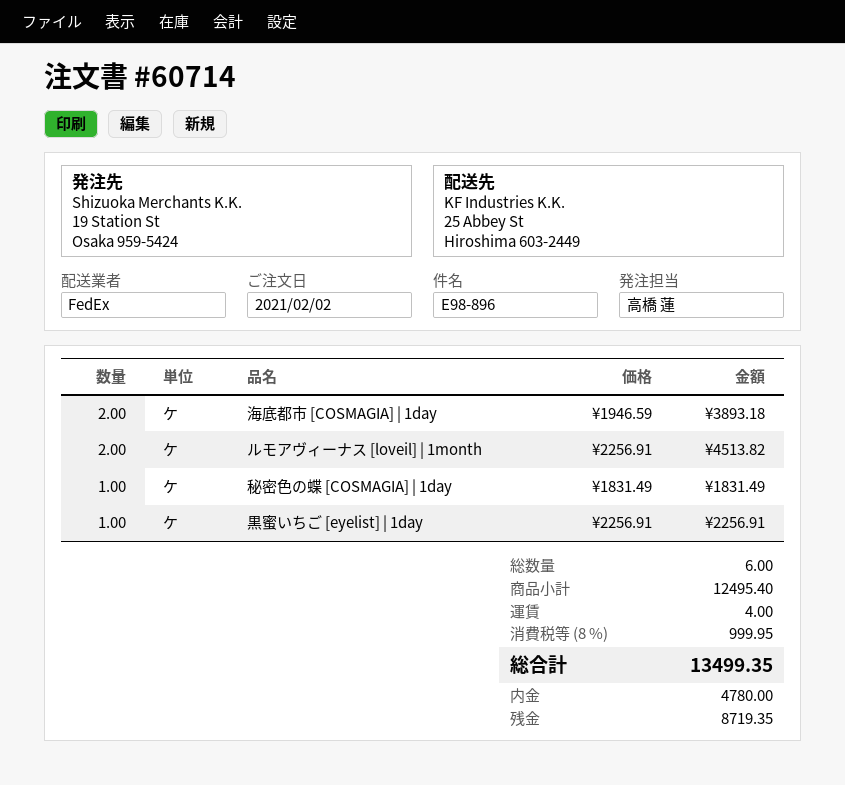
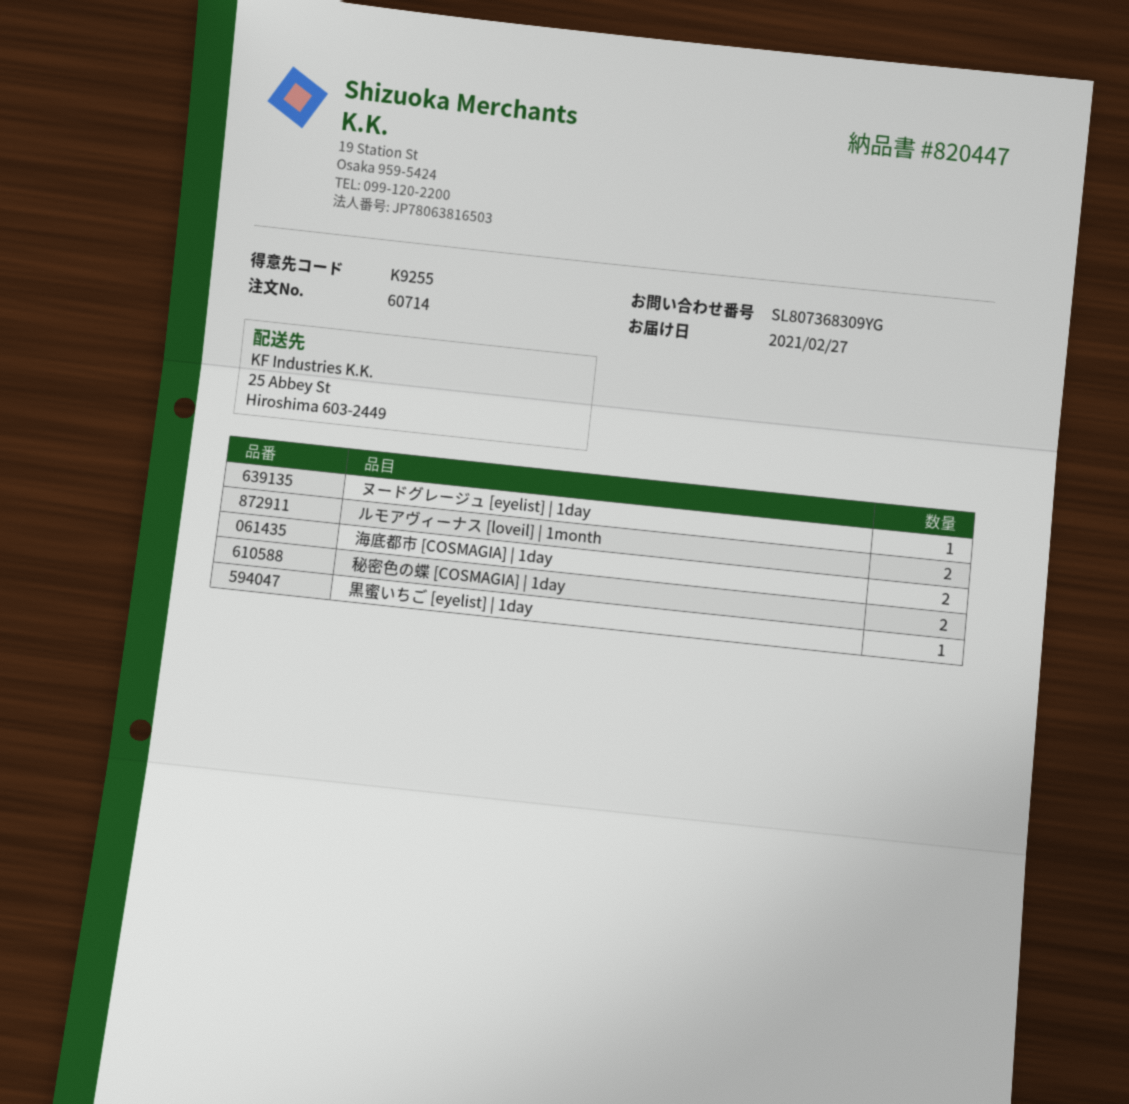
秘密色の蝶 [COSMAGIA] | 1day: 1 -> 2
ヌードグレージュ [eyelist] | 1day: none -> 1

